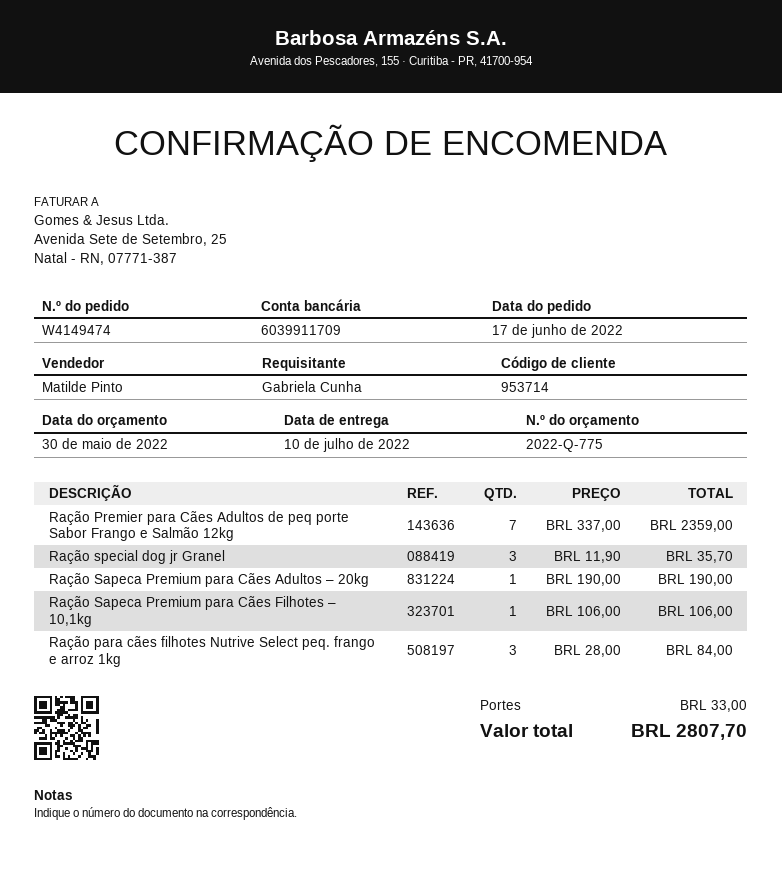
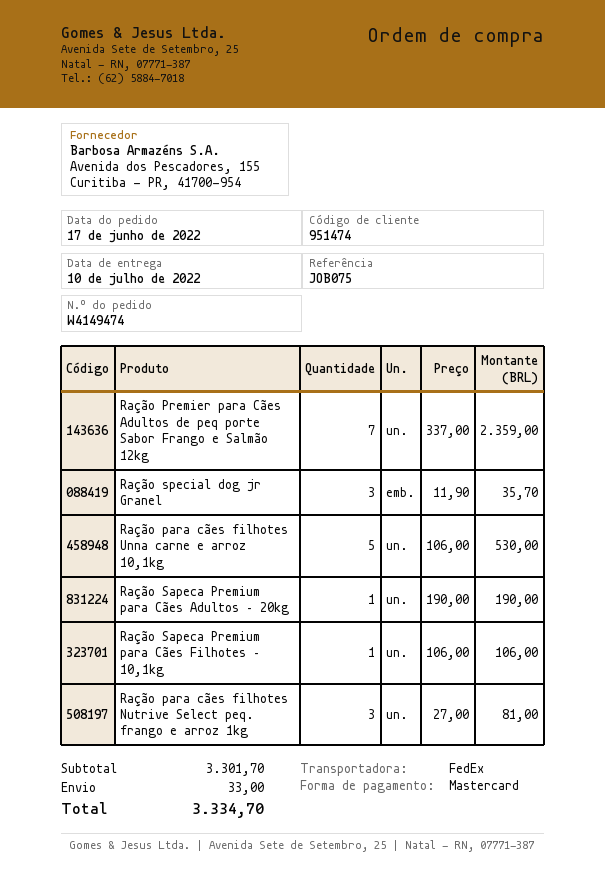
customer number: 953714 -> 951474
Ração para cães filhotes Nutrive Select peq. frango e arroz 1kg: 3 x 28.00 = 84.00 -> 3 x 27.00 = 81.00
Ração para cães filhotes Unna carne e arroz 10,1kg: none -> 5 x 106.00 = 530.00
total: 2807.70 -> 3334.70

